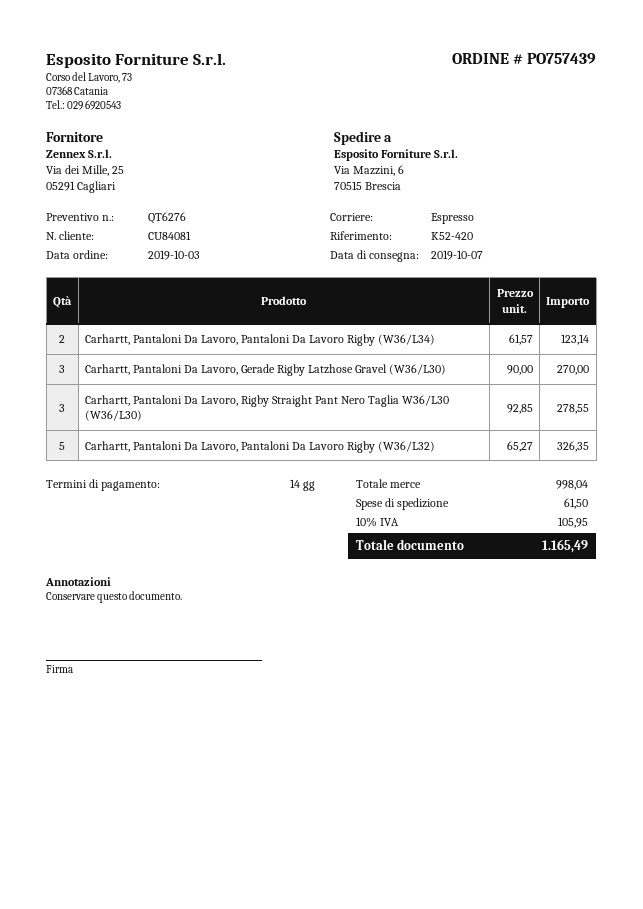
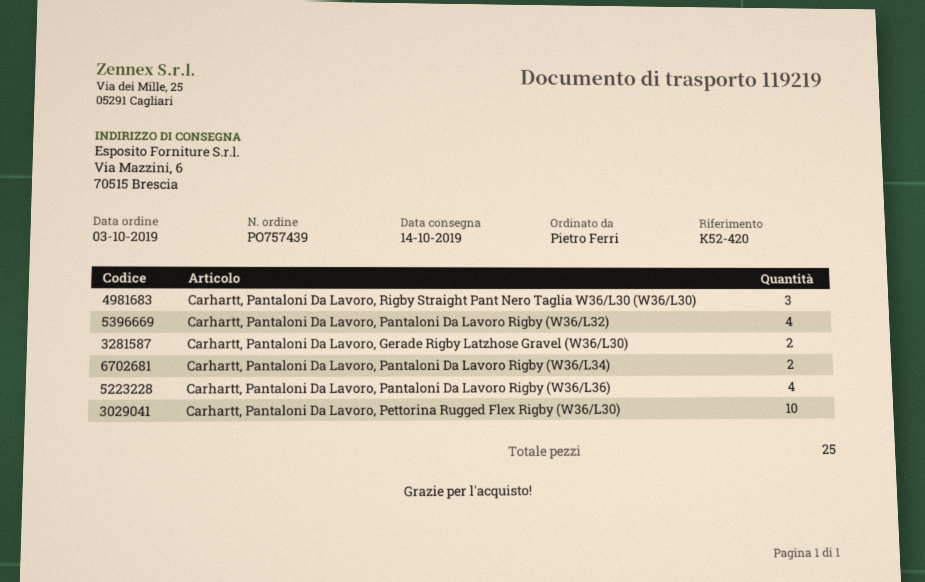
delivery date: 2019-10-07 -> 2019-10-14
Carhartt, Pantaloni Da Lavoro, Gerade Rigby Latzhose Gravel (W36/L30): 3 -> 2
Carhartt, Pantaloni Da Lavoro, Pantaloni Da Lavoro Rigby (W36/L32): 5 -> 4
Carhartt, Pantaloni Da Lavoro, Pantaloni Da Lavoro Rigby (W36/L36): none -> 4
Carhartt, Pantaloni Da Lavoro, Pettorina Rugged Flex Rigby (W36/L30): none -> 10

